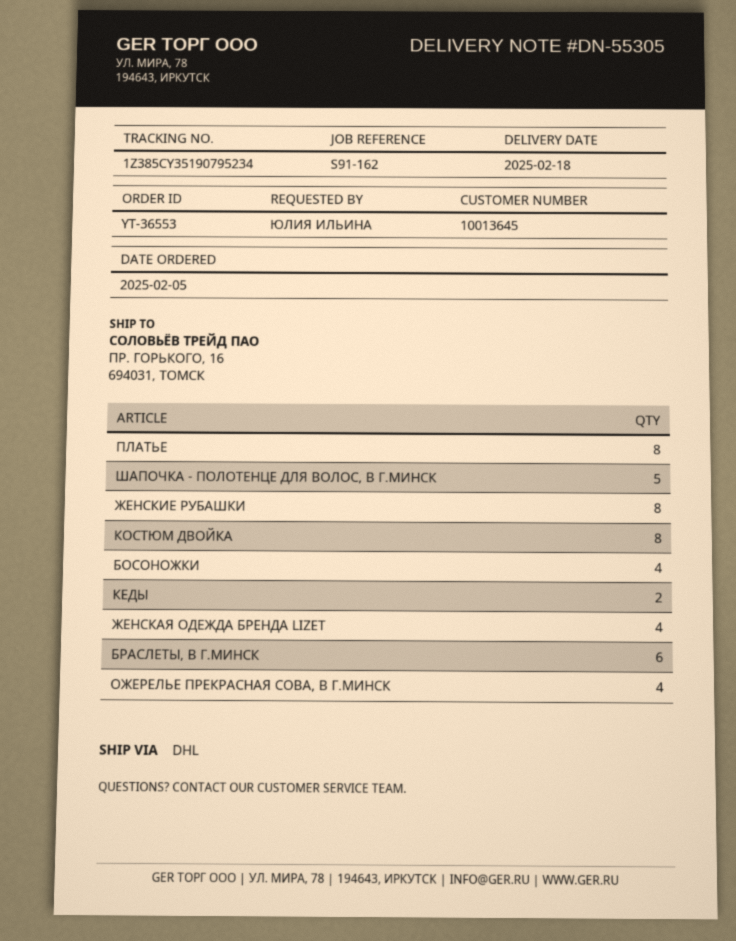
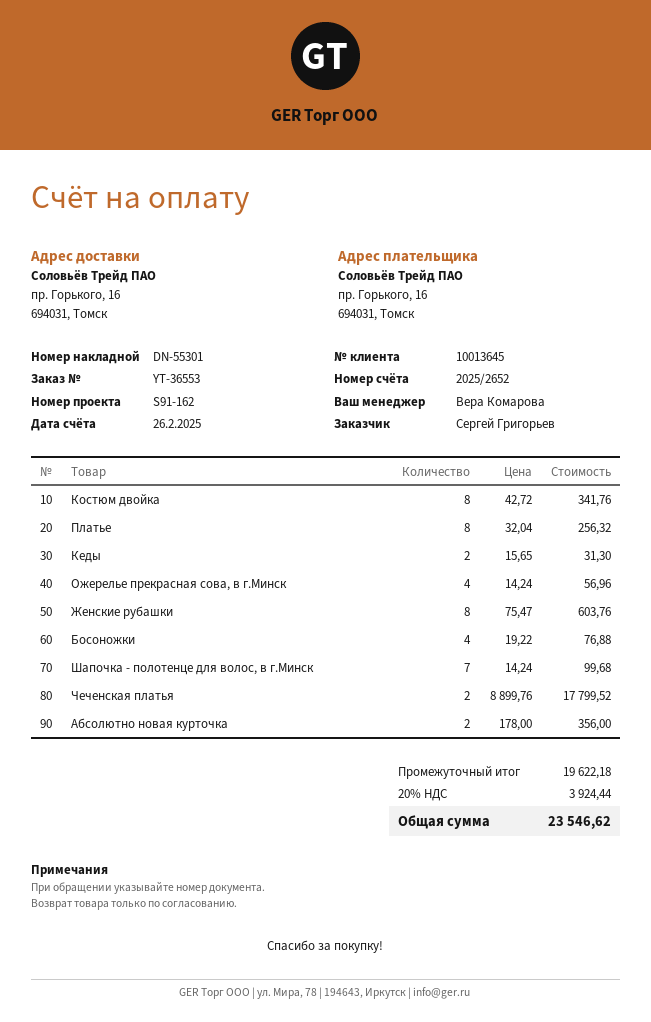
delivery note number: DN-55305 -> DN-55301
ordered by: ЮЛИЯ ИЛЬИНА -> Сергей Григорьев
ШАПОЧКА - ПОЛОТЕНЦЕ ДЛЯ ВОЛОС, В Г.МИНСК: 5 -> 7
ЖЕНСКАЯ ОДЕЖДА БРЕНДА LIZET: 4 -> none
БРАСЛЕТЫ, В Г.МИНСК: 6 -> none
Чеченская платья: none -> 2
Абсолютно новая курточка: none -> 2

